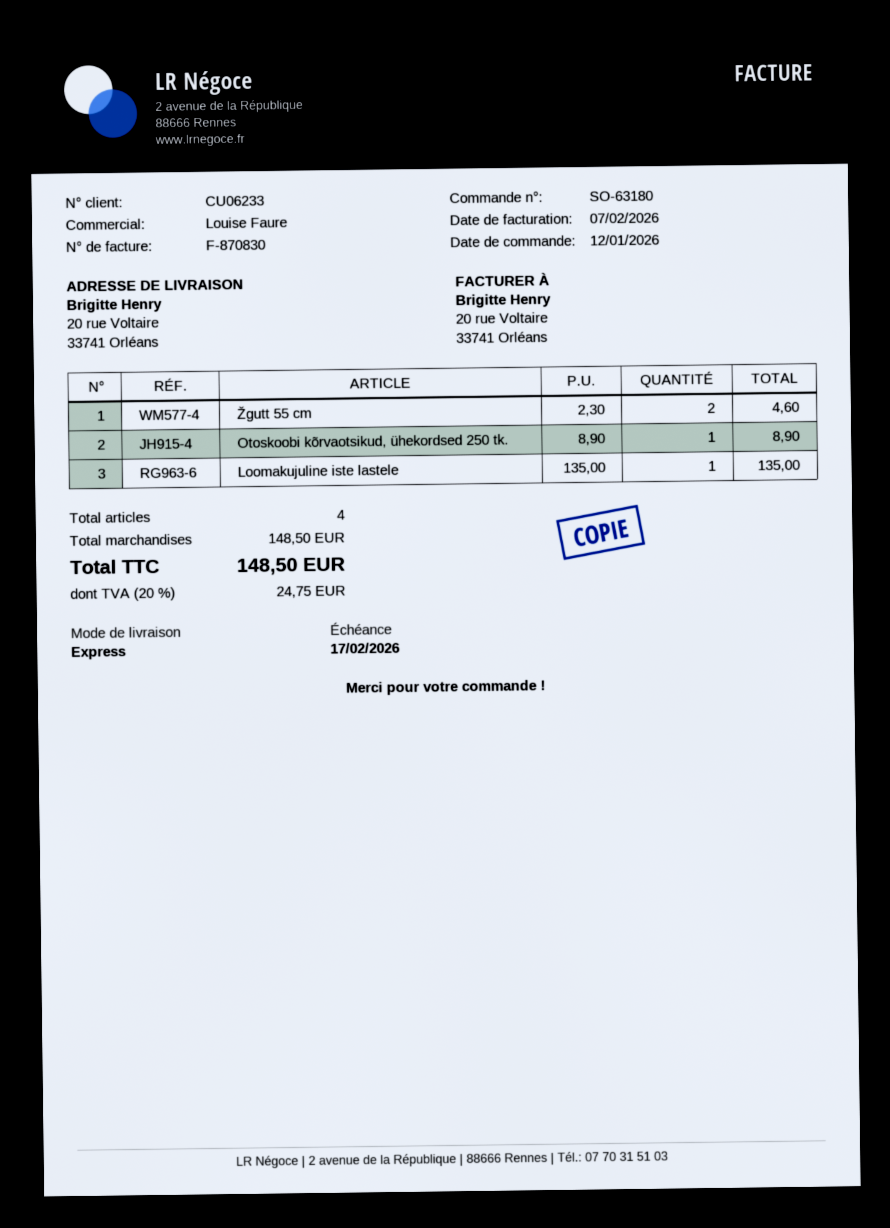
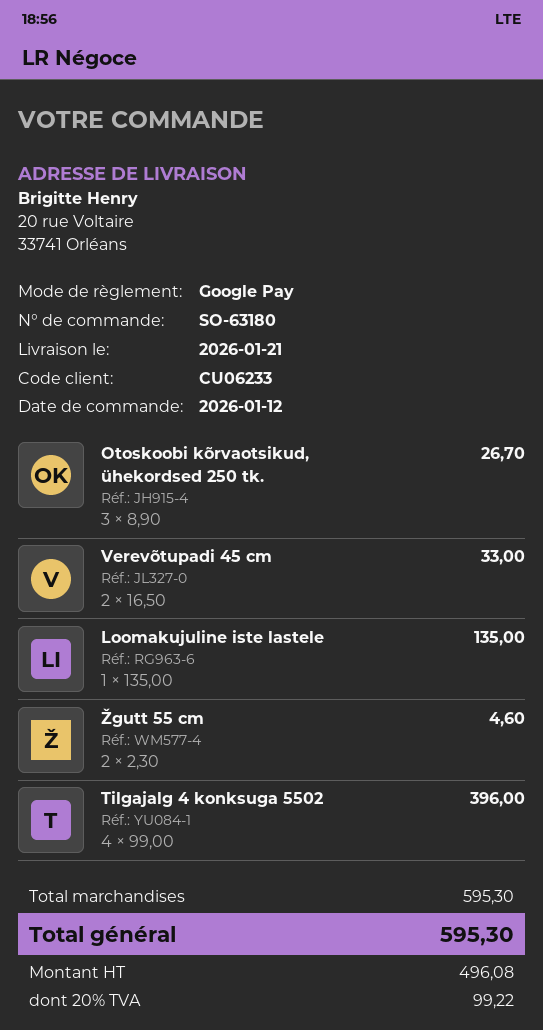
Otoskoobi kõrvaotsikud, ühekordsed 250 tk.: 1 x 8.90 = 8.90 -> 3 x 8.90 = 26.70
Verevõtupadi 45 cm: none -> 2 x 16.50 = 33.00
Tilgajalg 4 konksuga 5502: none -> 4 x 99.00 = 396.00
subtotal: 148.50 -> 595.30
tax: 20% = 24.75 -> 20% = 99.22
total: 148.50 -> 595.30

